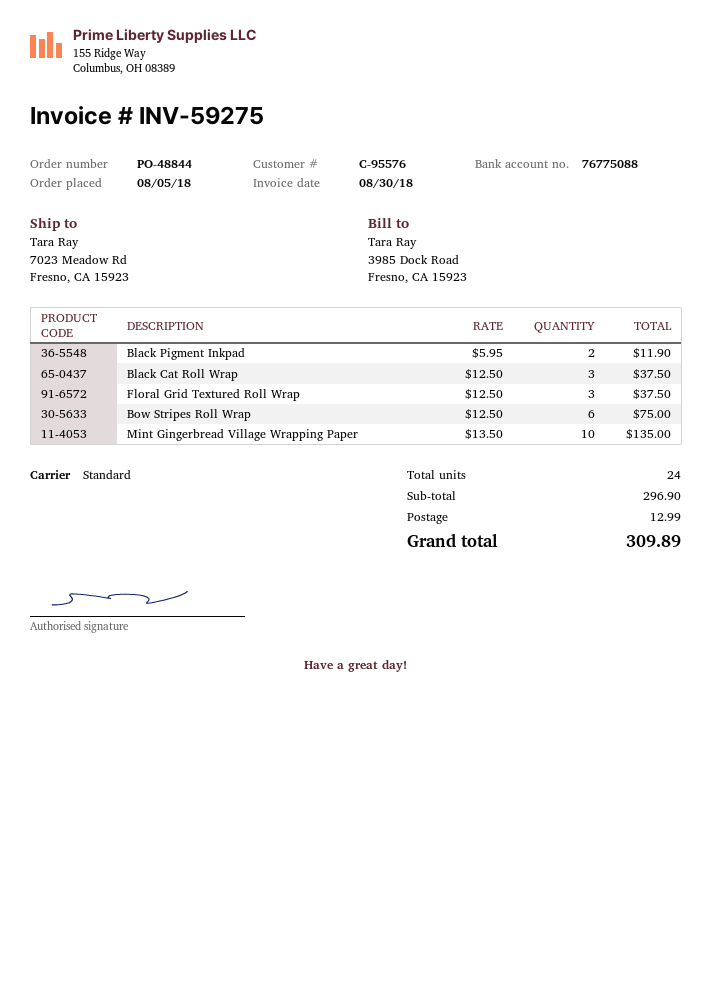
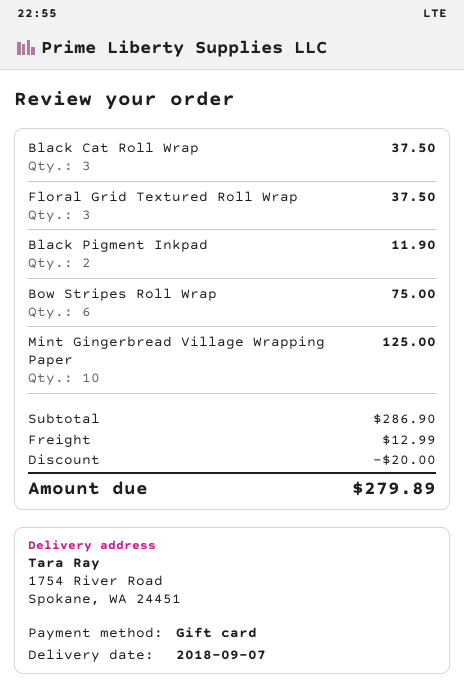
ship to: 7023 Meadow Rd, Fresno, CA 15923 -> 1754 River Road, Spokane, WA 24451
Mint Gingerbread Village Wrapping Paper: 10 for 135.00 -> 10 for 125.00
subtotal: 296.90 -> 286.90
discount: none -> 20.00
total: 309.89 -> 279.89

